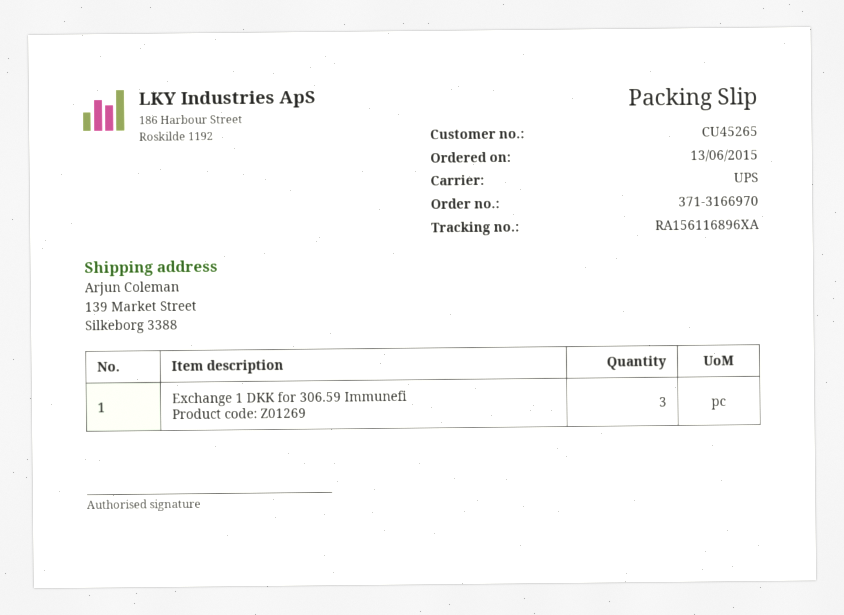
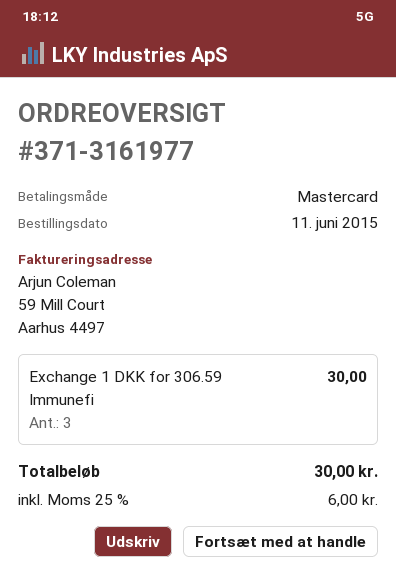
order number: 371-3166970 -> 371-3161977
order date: 2015-06-13 -> 2015-06-11

